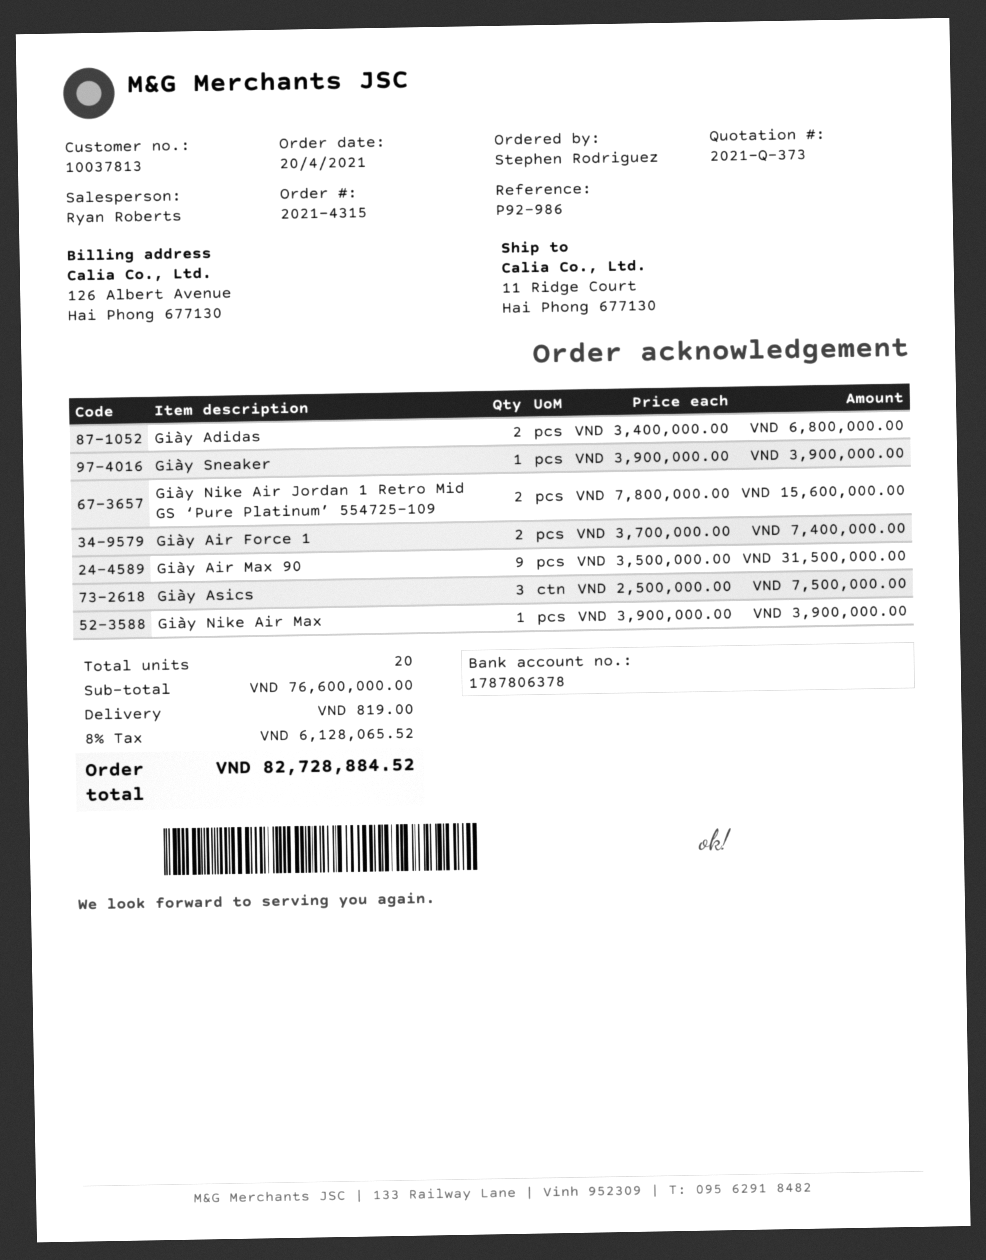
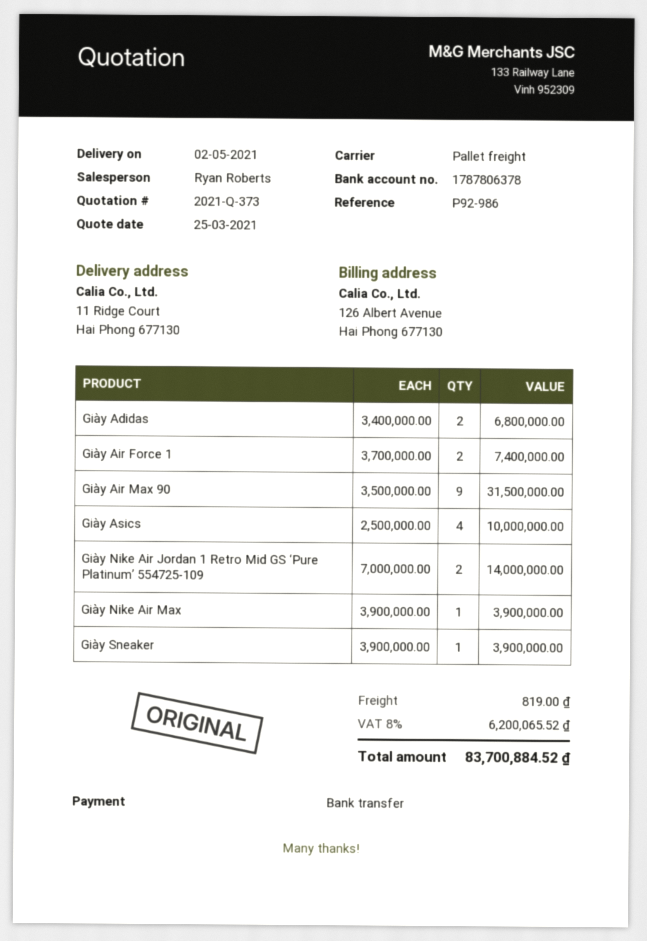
Giày Nike Air Jordan 1 Retro Mid GS ‘Pure Platinum’ 554725-109: 2 x 7800000.00 = 15600000.00 -> 2 x 7000000.00 = 14000000.00
Giày Asics: 3 x 2500000.00 = 7500000.00 -> 4 x 2500000.00 = 10000000.00
tax: 8% = 6128065.52 -> 8% = 6200065.52
total: 82728884.52 -> 83700884.52

